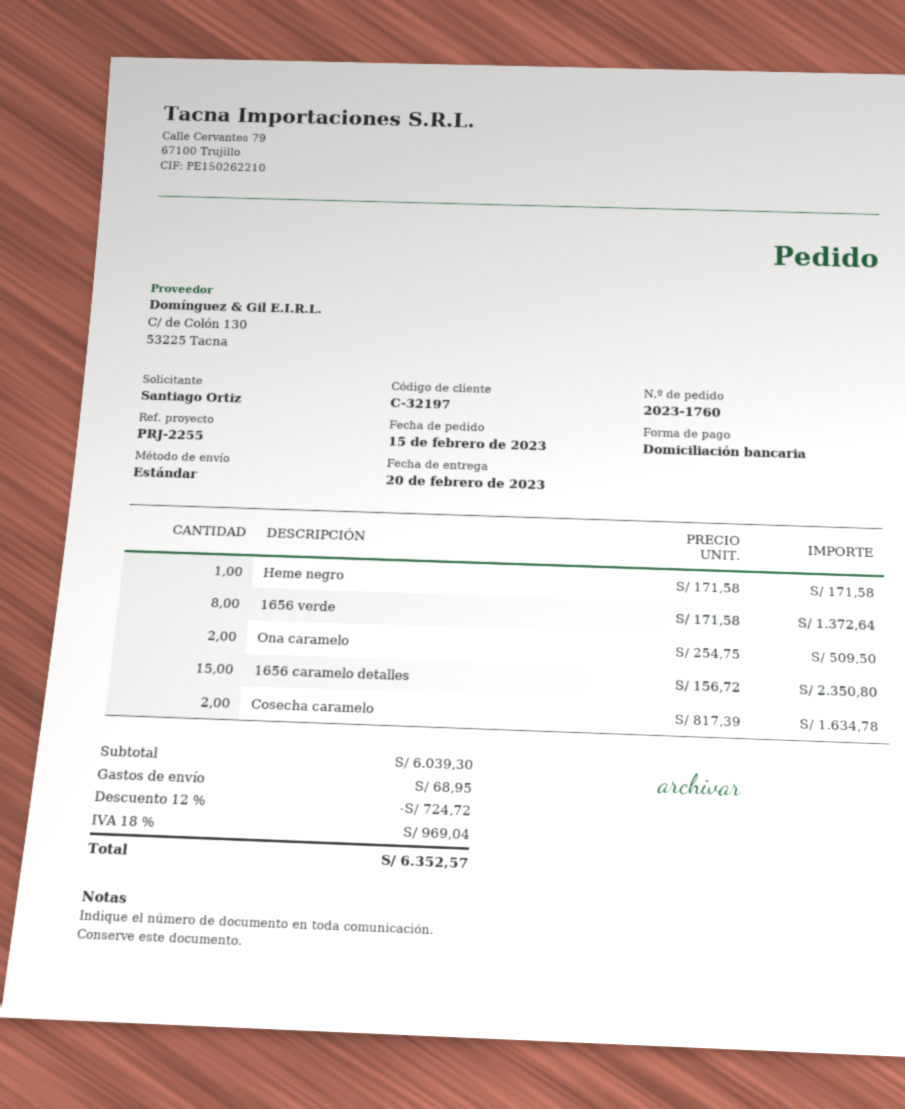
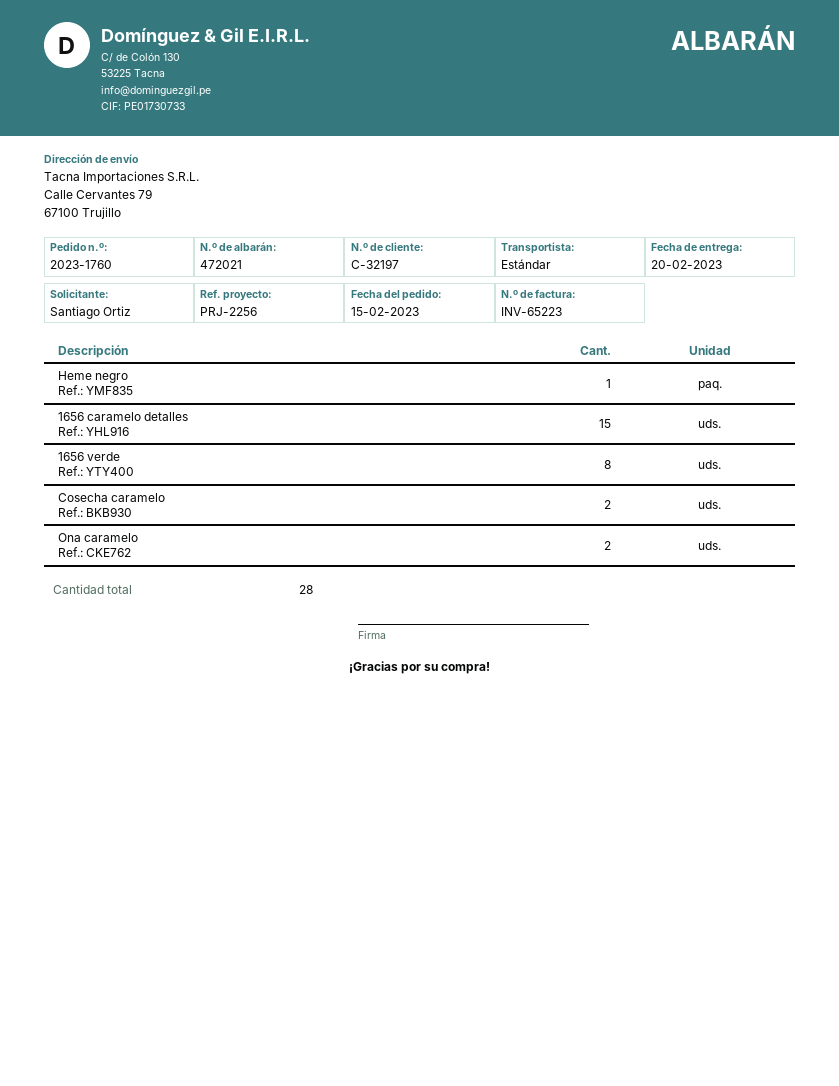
reference: PRJ-2255 -> PRJ-2256

